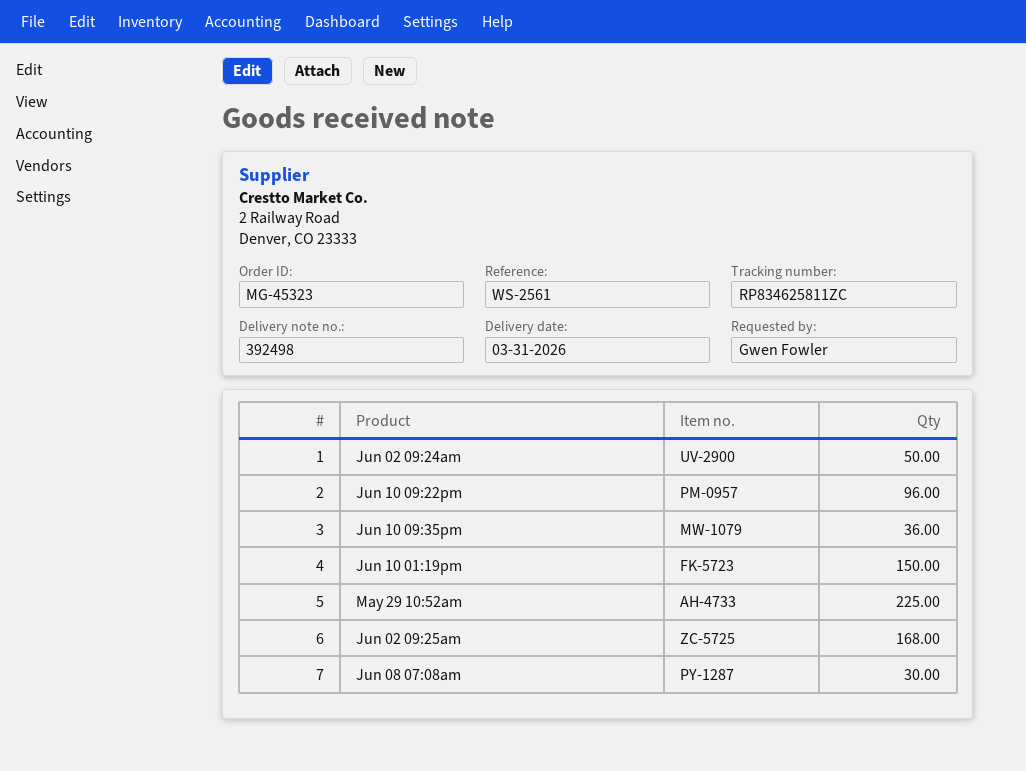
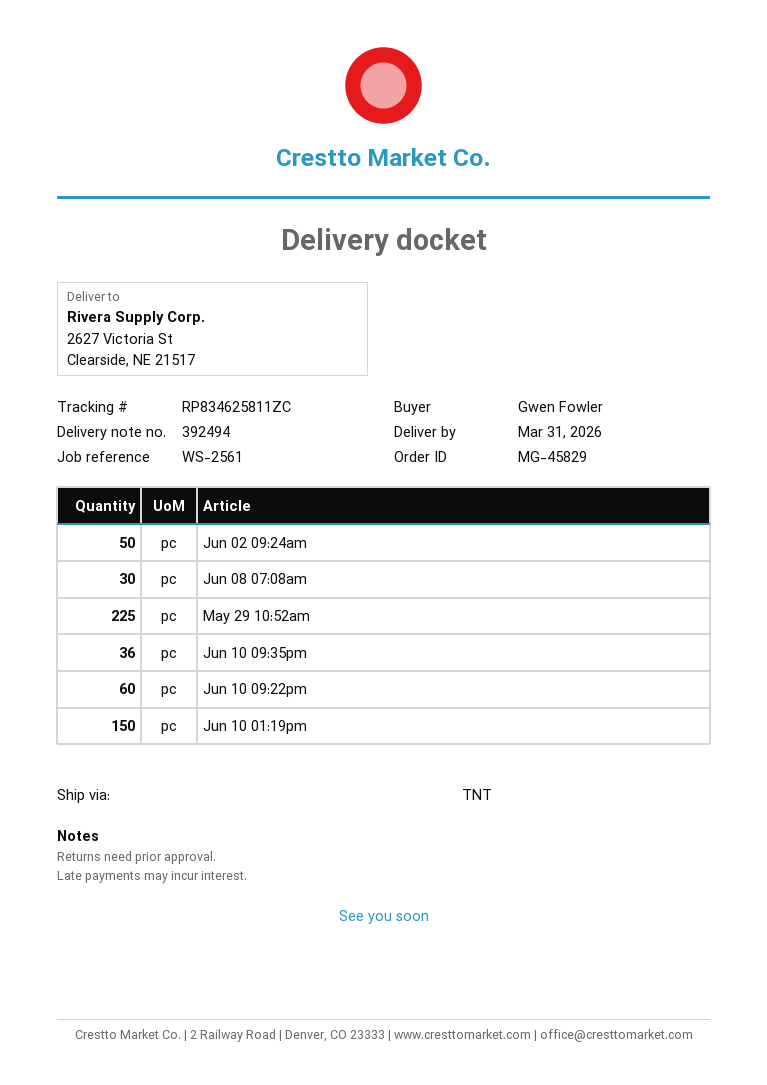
order number: MG-45323 -> MG-45829
delivery note number: 392498 -> 392494
Jun 10 09:22pm: 96 -> 60
Jun 02 09:25am: 168 -> none

